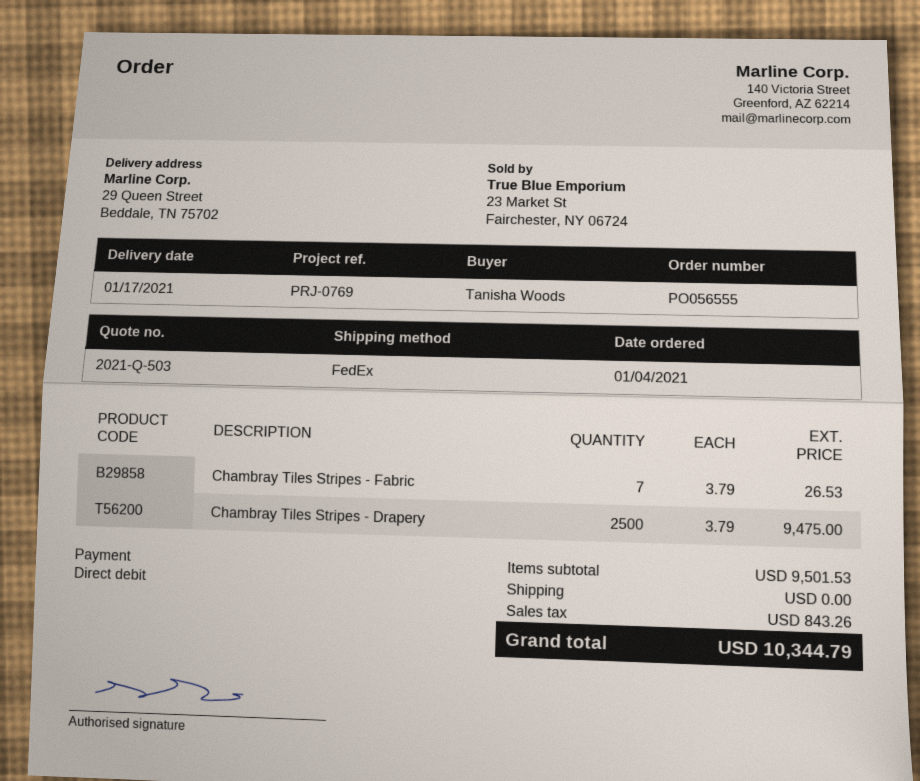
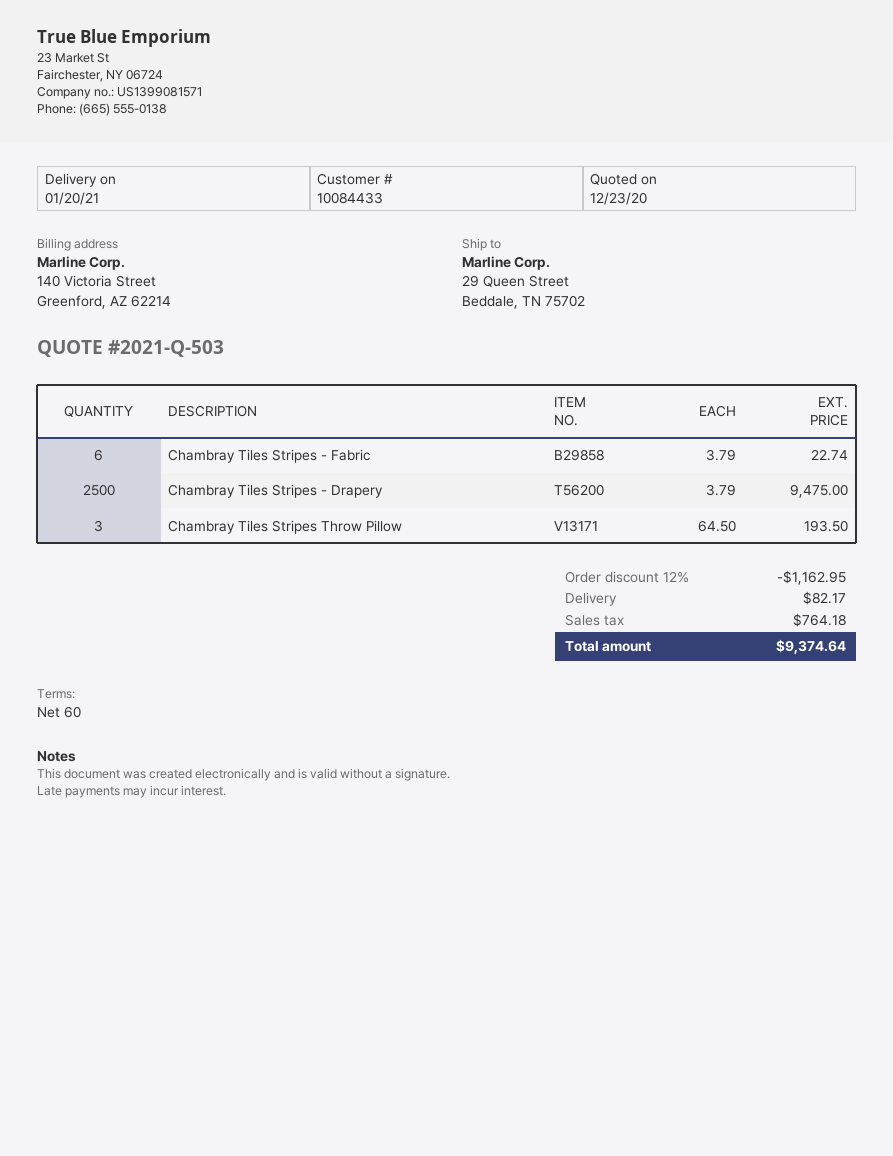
delivery date: 2021-01-17 -> 2021-01-20
Chambray Tiles Stripes - Fabric: 7 x 3.79 = 26.53 -> 6 x 3.79 = 22.74
Chambray Tiles Stripes Throw Pillow: none -> 3 x 64.50 = 193.50
discount: none -> 12% = 1162.95
shipping: 0.00 -> 82.17
tax: 843.26 -> 764.18
total: 10344.79 -> 9374.64

